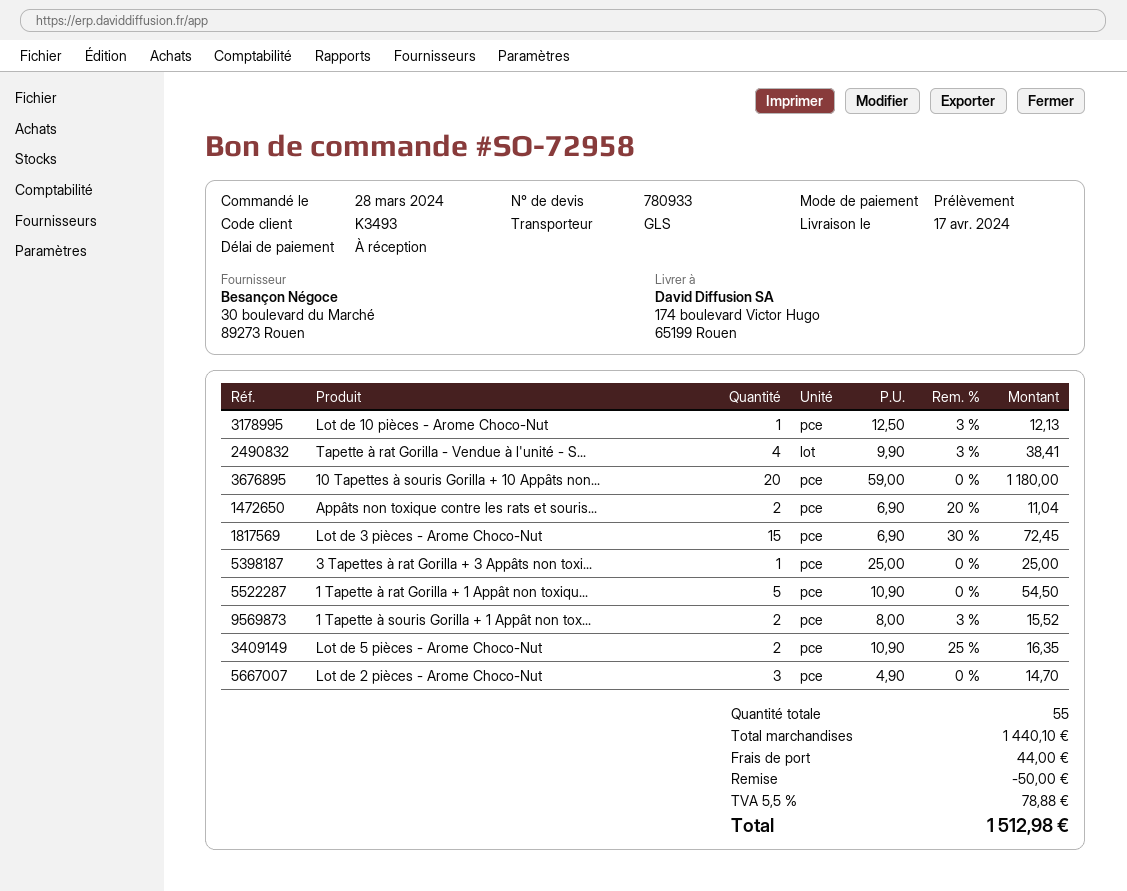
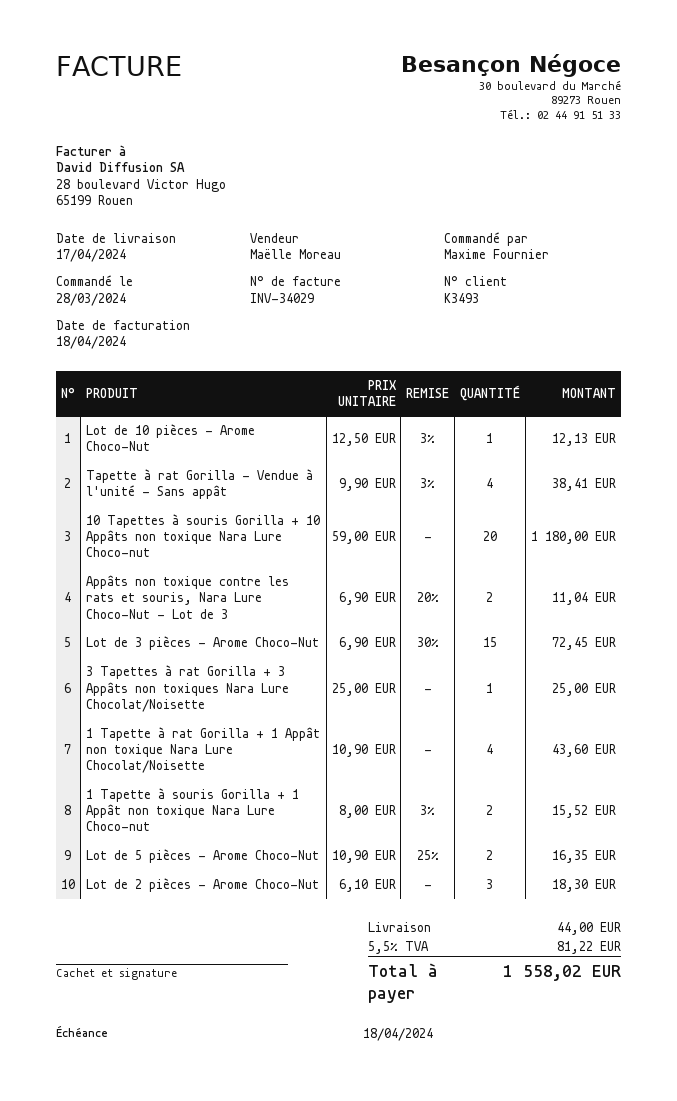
1 Tapette à rat Gorilla + 1 Appât non toxiqu...: 5 x 10.90 = 54.50 -> 4 x 10.90 = 43.60
Lot de 2 pièces - Arome Choco-Nut: 3 x 4.90 = 14.70 -> 3 x 6.10 = 18.30
discount: 50.00 -> none
tax: 5.5% = 78.88 -> 5.5% = 81.22
total: 1512.98 -> 1558.02

